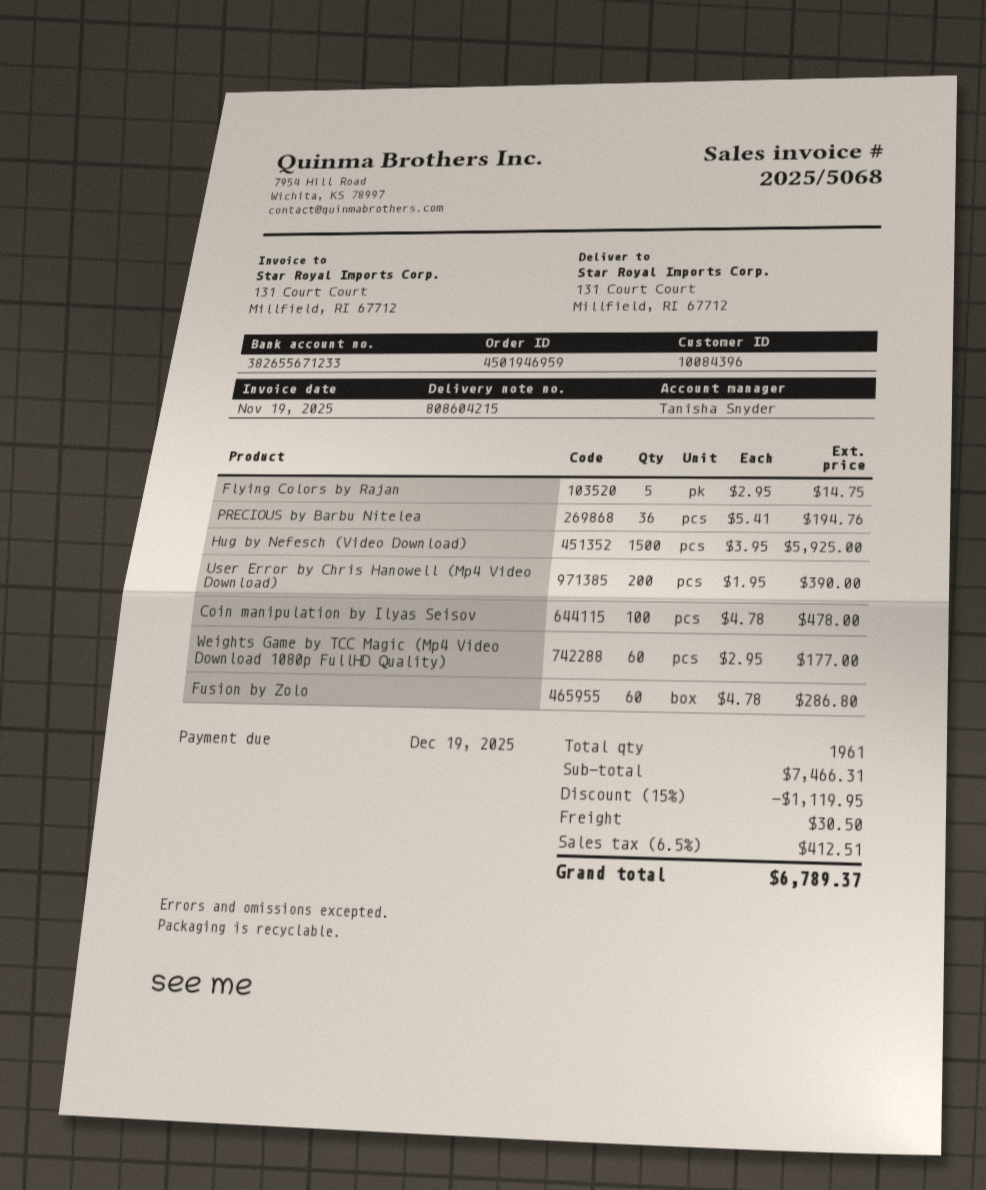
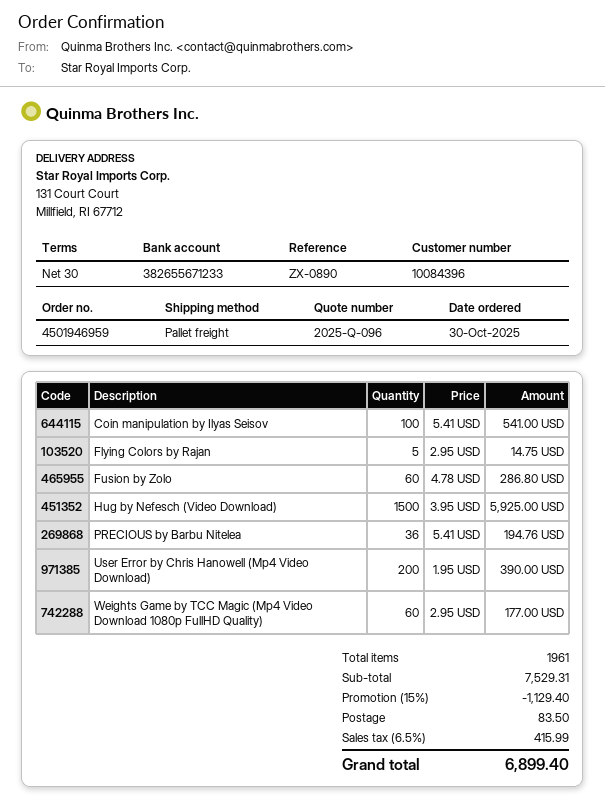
Coin manipulation by Ilyas Seisov: 100 x 4.78 = 478.00 -> 100 x 5.41 = 541.00
subtotal: 7466.31 -> 7529.31
discount: 15% = 1119.95 -> 15% = 1129.40
shipping: 30.50 -> 83.50
tax: 6.5% = 412.51 -> 6.5% = 415.99
total: 6789.37 -> 6899.40

